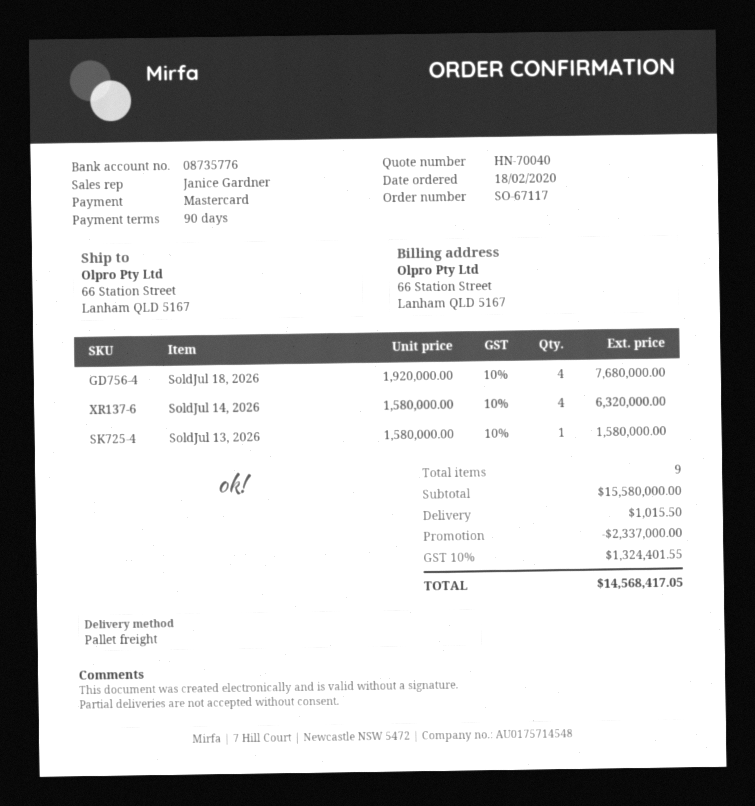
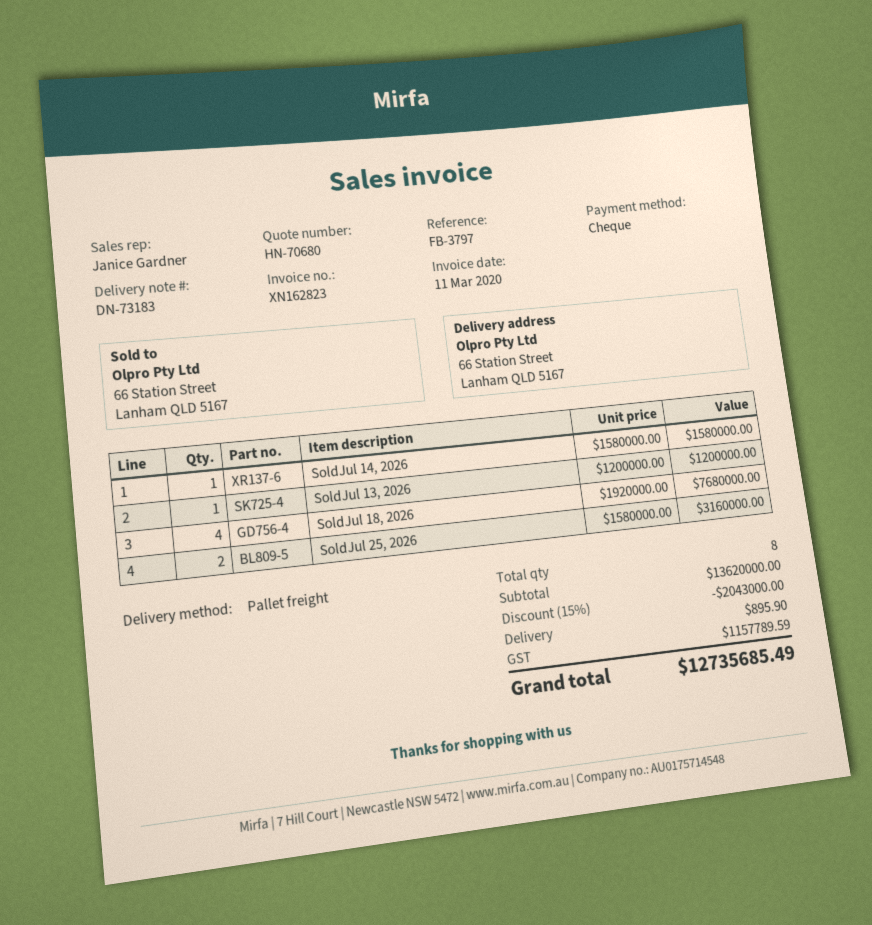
quote number: HN-70040 -> HN-70680
payment method: Mastercard -> cheque
SoldJul 14, 2026: 4 x 1580000.00 = 6320000.00 -> 1 x 1580000.00 = 1580000.00
SoldJul 13, 2026: 1 x 1580000.00 = 1580000.00 -> 1 x 1200000.00 = 1200000.00
SoldJul 25, 2026: none -> 2 x 1580000.00 = 3160000.00
total quantity: 9 -> 8
subtotal: 15580000.00 -> 13620000.00
discount: 2337000.00 -> 2043000.00
shipping: 1015.50 -> 895.90
tax: 1324401.55 -> 1157789.59
total: 14568417.05 -> 12735685.49

